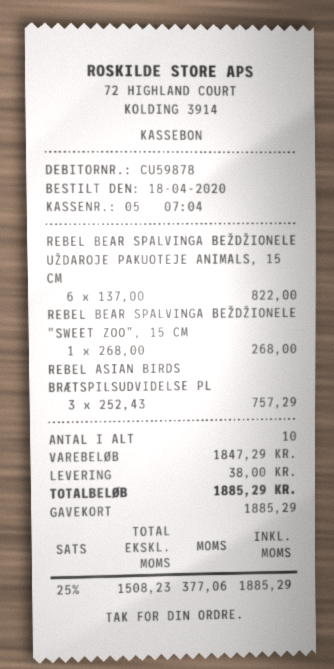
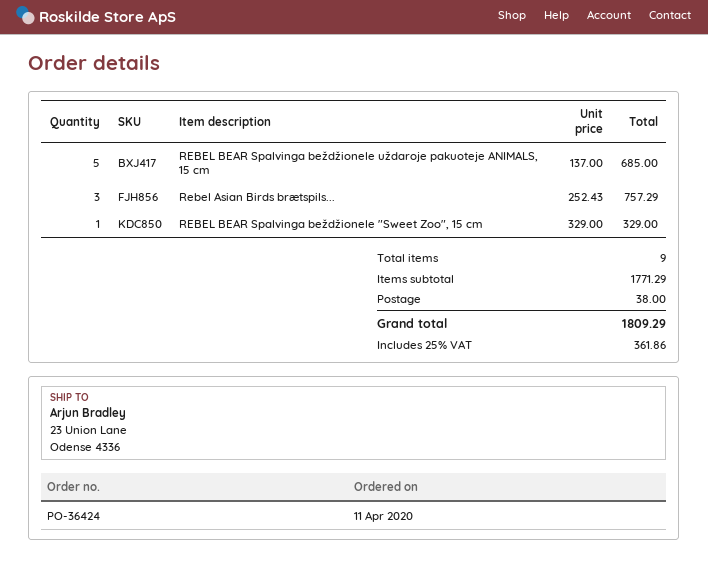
order date: 2020-04-18 -> 2020-04-11
REBEL BEAR SPALVINGA BEŽDŽIONELE UŽDAROJE PAKUOTEJE ANIMALS, 15 CM: 6 x 137.00 = 822.00 -> 5 x 137.00 = 685.00
REBEL BEAR SPALVINGA BEŽDŽIONELE "SWEET ZOO", 15 CM: 1 x 268.00 = 268.00 -> 1 x 329.00 = 329.00
total quantity: 10 -> 9
subtotal: 1847.29 -> 1771.29
tax: 25% = 377.06 -> 25% = 361.86
total: 1885.29 -> 1809.29

